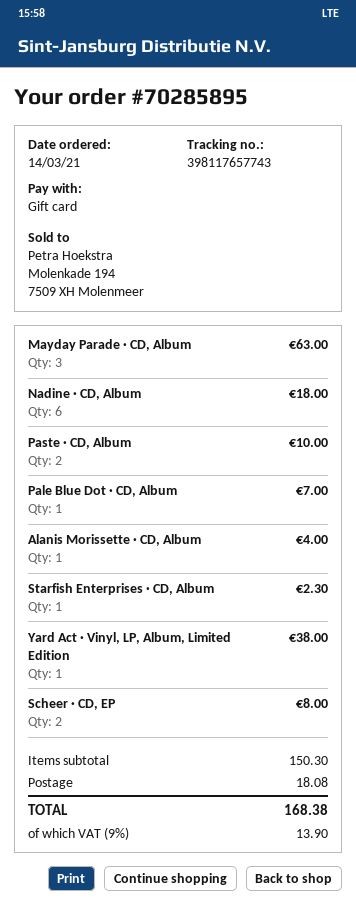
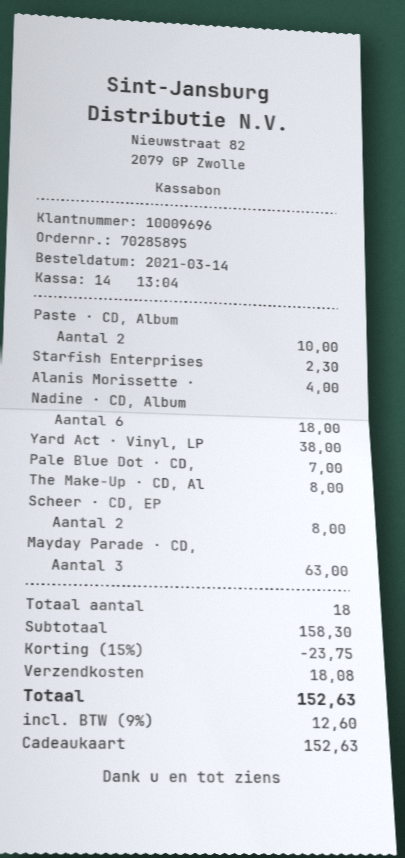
The Make-Up · CD, Al: none -> 1 for 8.00
subtotal: 150.30 -> 158.30
discount: none -> 15% = 23.75
tax: 9% = 13.90 -> 9% = 12.60
total: 168.38 -> 152.63

